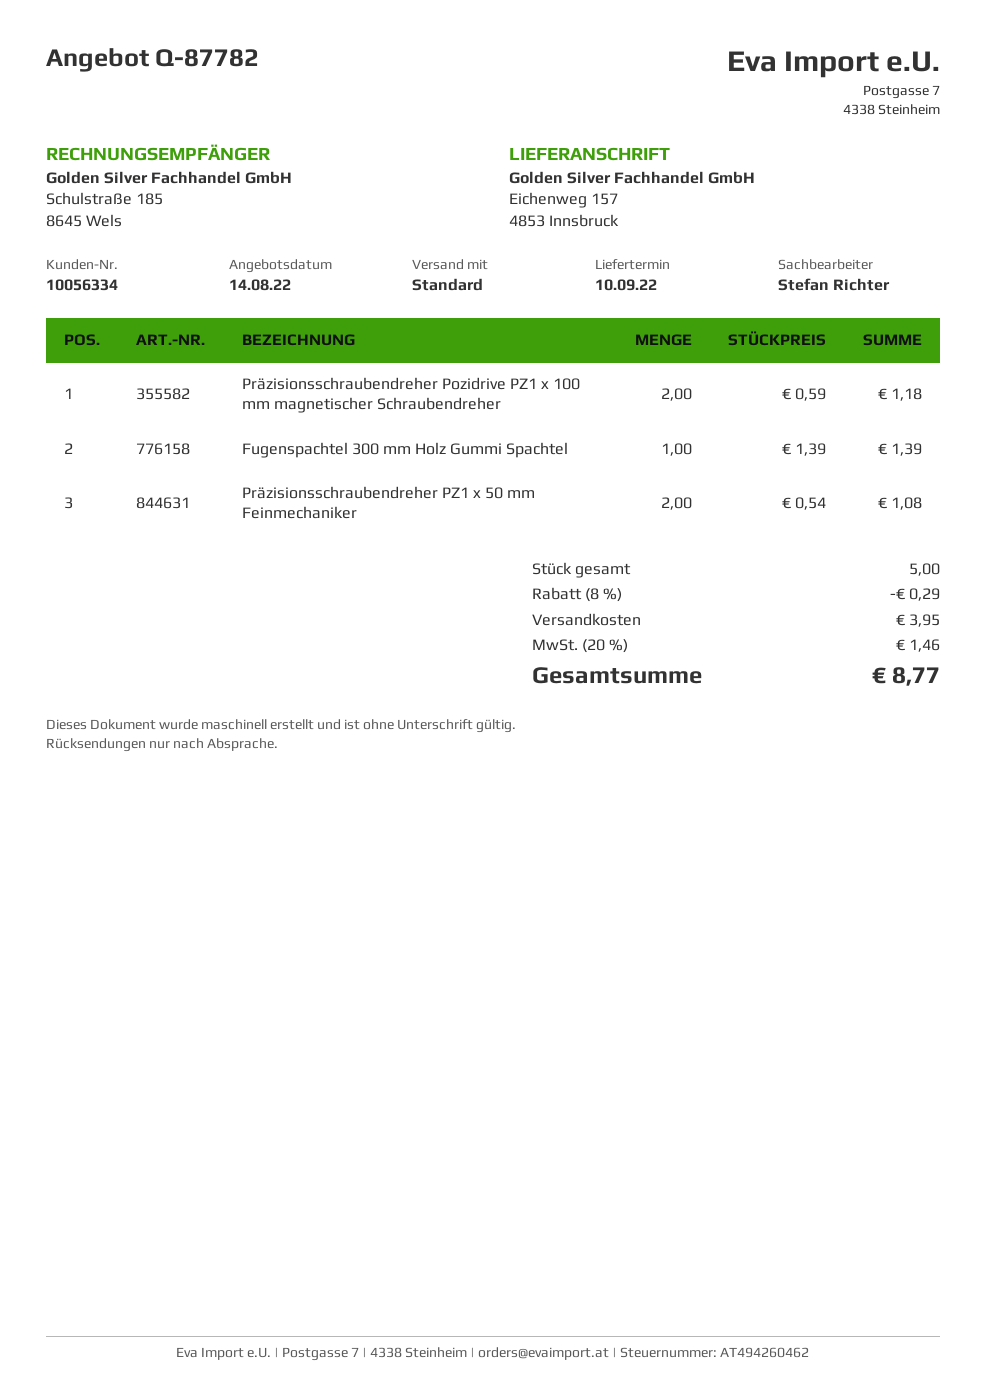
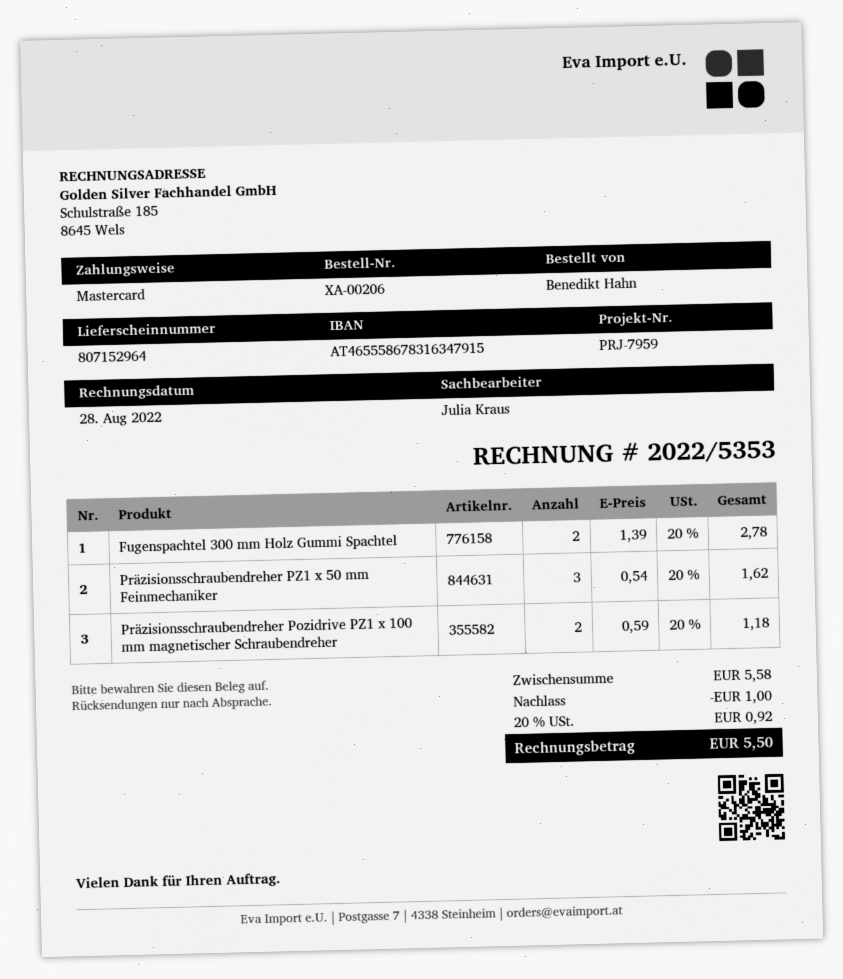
sales rep: Stefan Richter -> Julia Kraus
Fugenspachtel 300 mm Holz Gummi Spachtel: 1 x 1.39 = 1.39 -> 2 x 1.39 = 2.78
Präzisionsschraubendreher PZ1 x 50 mm Feinmechaniker: 2 x 0.54 = 1.08 -> 3 x 0.54 = 1.62
discount: 0.29 -> 1.00
shipping: 3.95 -> none
tax: 20% = 1.46 -> 20% = 0.92
total: 8.77 -> 5.50

